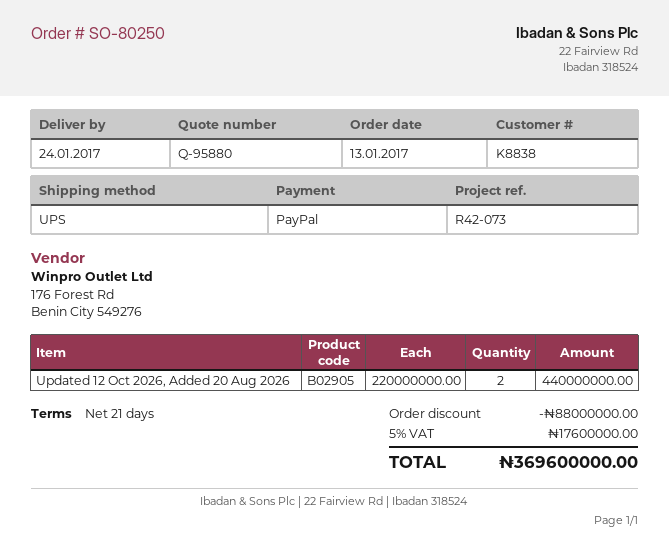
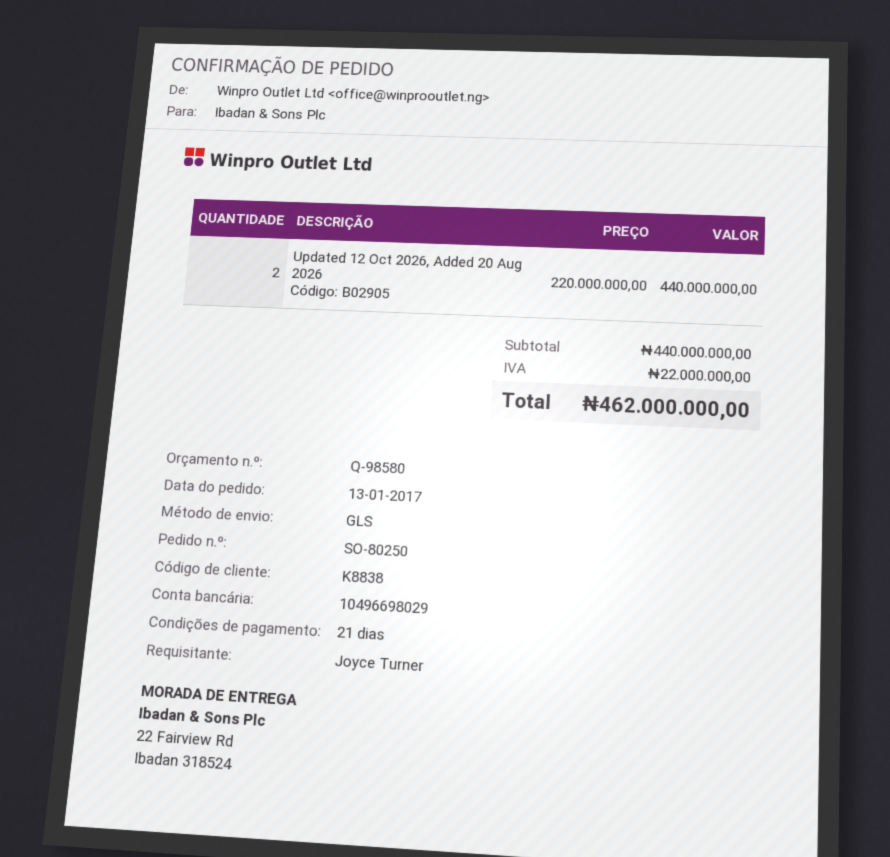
quote number: Q-95880 -> Q-98580
shipping method: UPS -> GLS
discount: 88000000.00 -> none
tax: 17600000.00 -> 22000000.00
total: 369600000.00 -> 462000000.00

